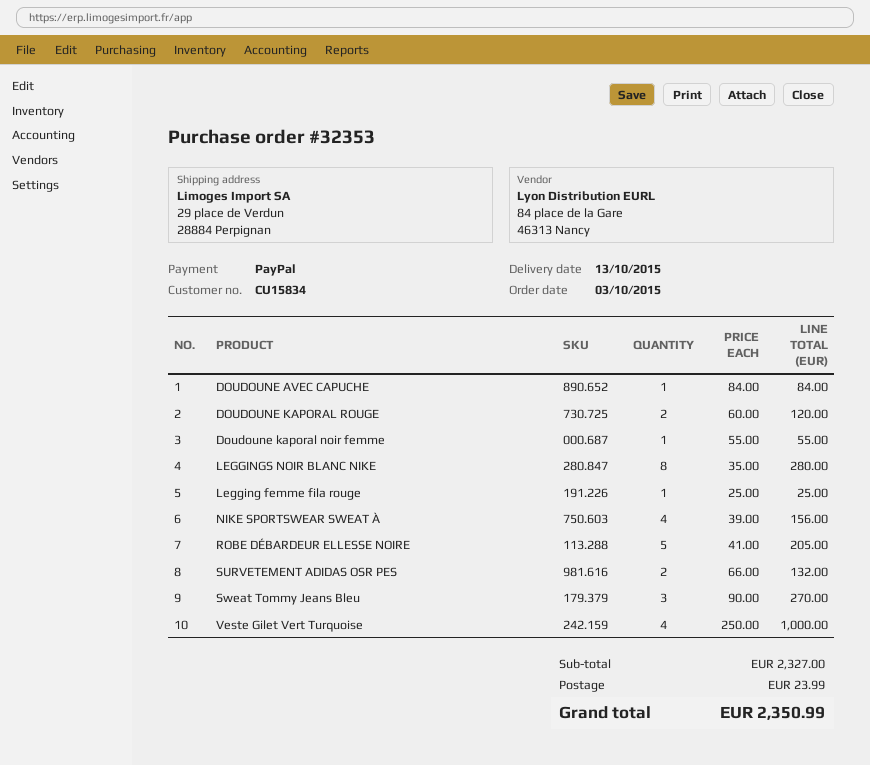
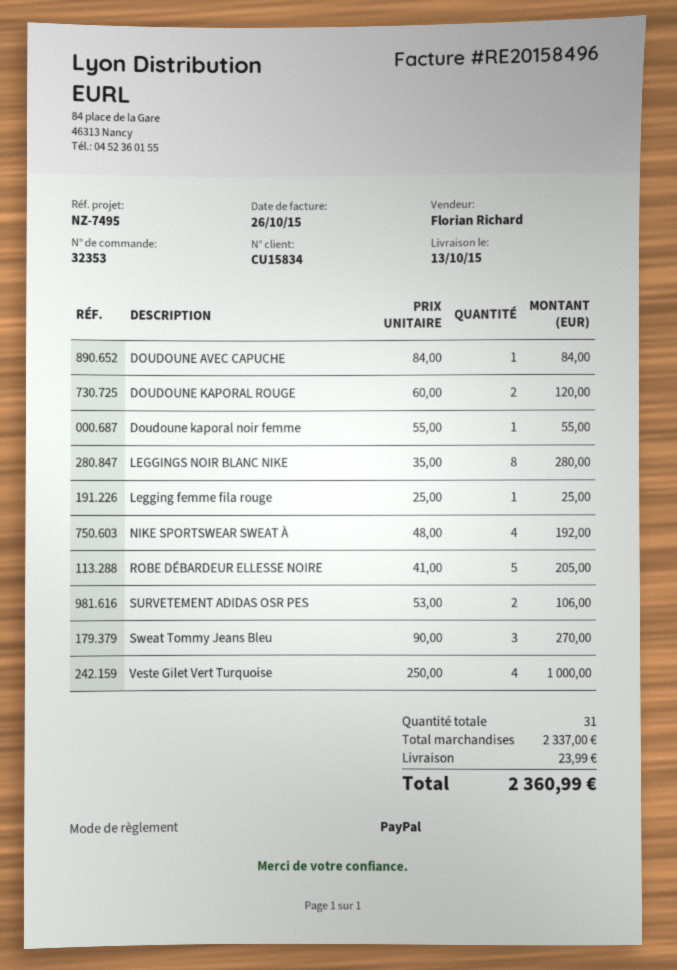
NIKE SPORTSWEAR SWEAT À: 4 x 39.00 = 156.00 -> 4 x 48.00 = 192.00
SURVETEMENT ADIDAS OSR PES: 2 x 66.00 = 132.00 -> 2 x 53.00 = 106.00
subtotal: 2327.00 -> 2337.00
total: 2350.99 -> 2360.99

